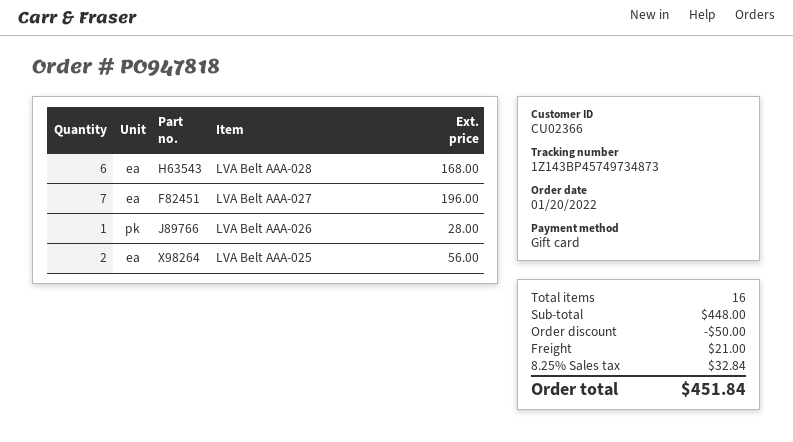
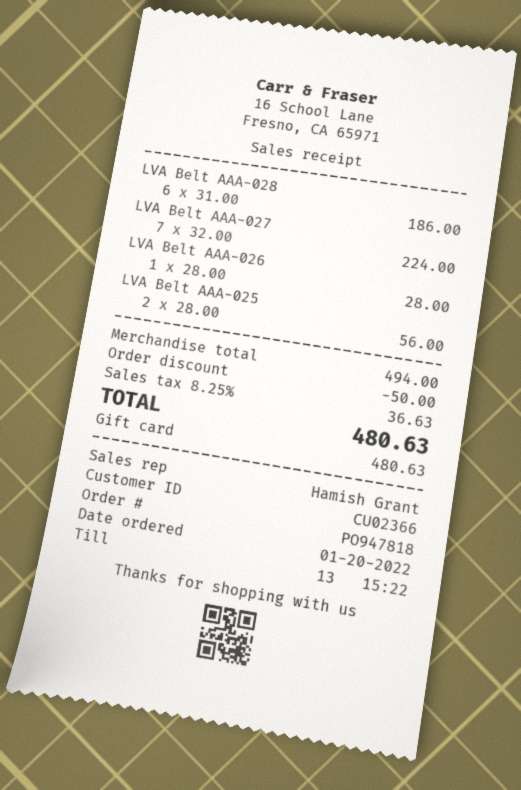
LVA Belt AAA-028: 6 for 168.00 -> 6 for 186.00
LVA Belt AAA-027: 7 for 196.00 -> 7 for 224.00
subtotal: 448.00 -> 494.00
shipping: 21.00 -> none
tax: 8.25% = 32.84 -> 8.25% = 36.63
total: 451.84 -> 480.63

